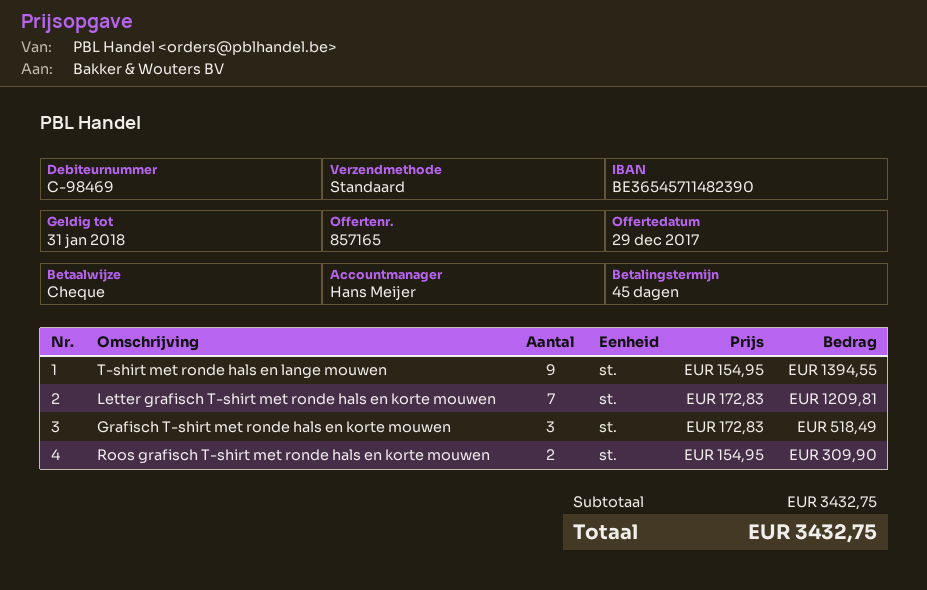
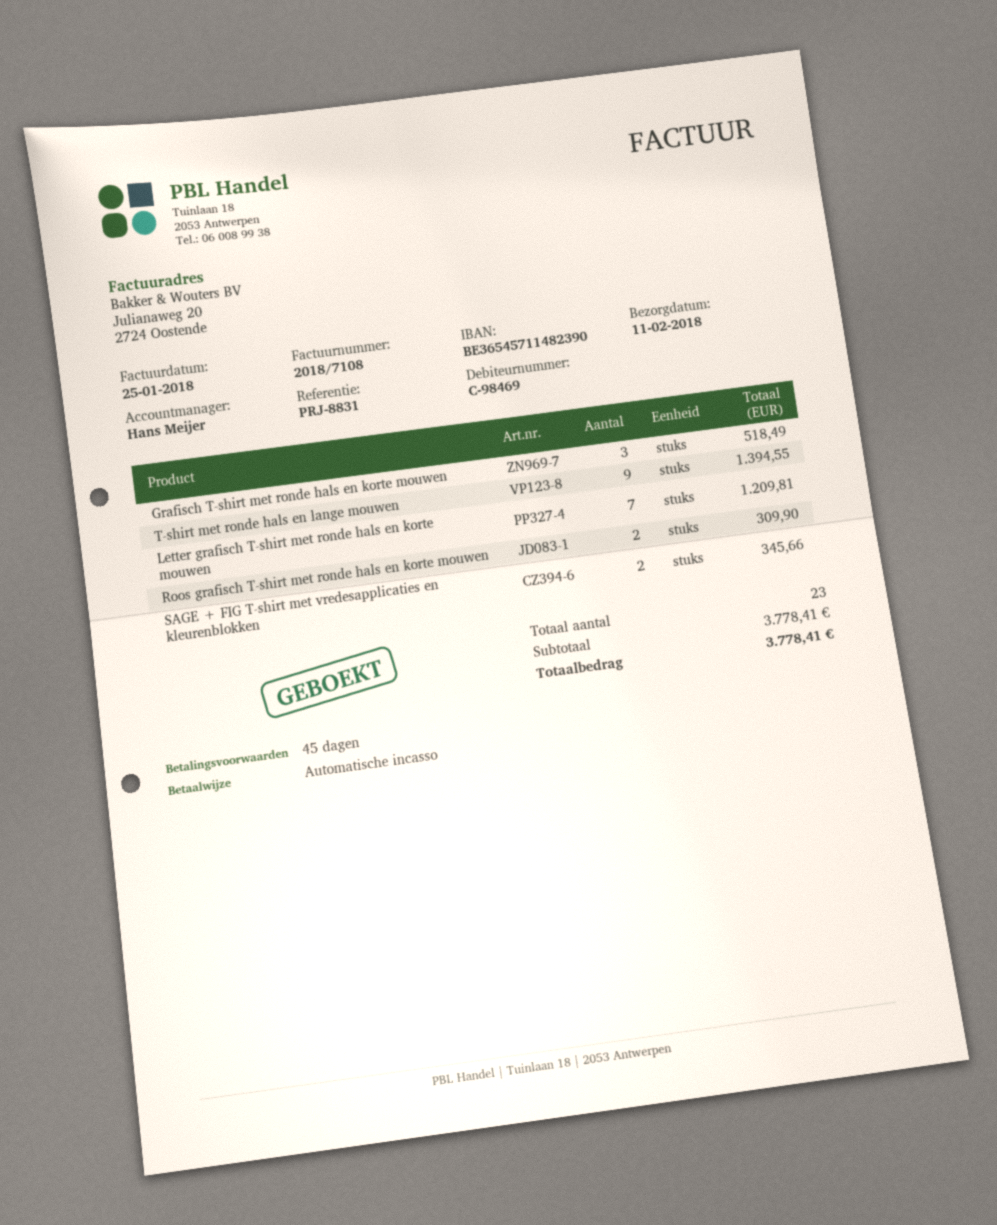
payment method: cheque -> direct debit
SAGE + FIG T-shirt met vredesapplicaties en kleurenblokken: none -> 2 for 345.66
subtotal: 3432.75 -> 3778.41
total: 3432.75 -> 3778.41

